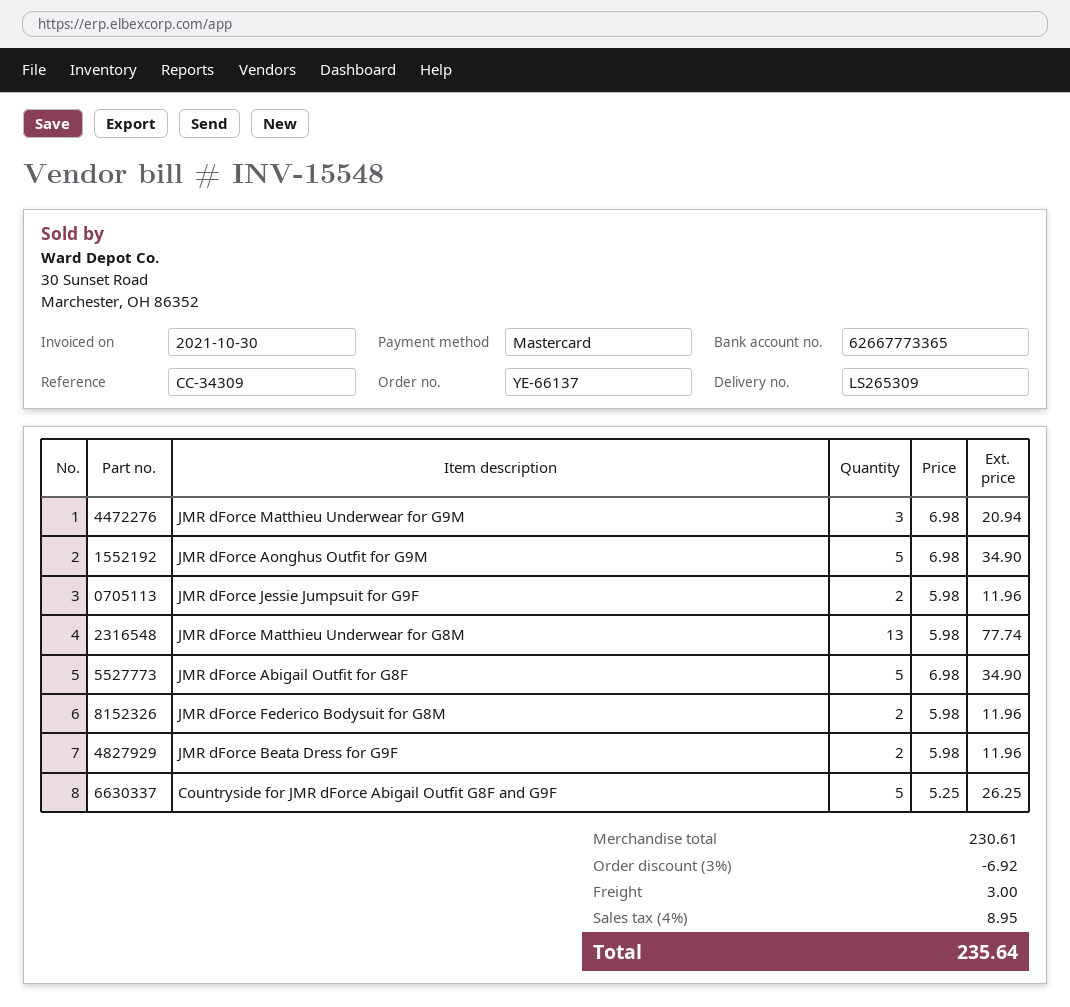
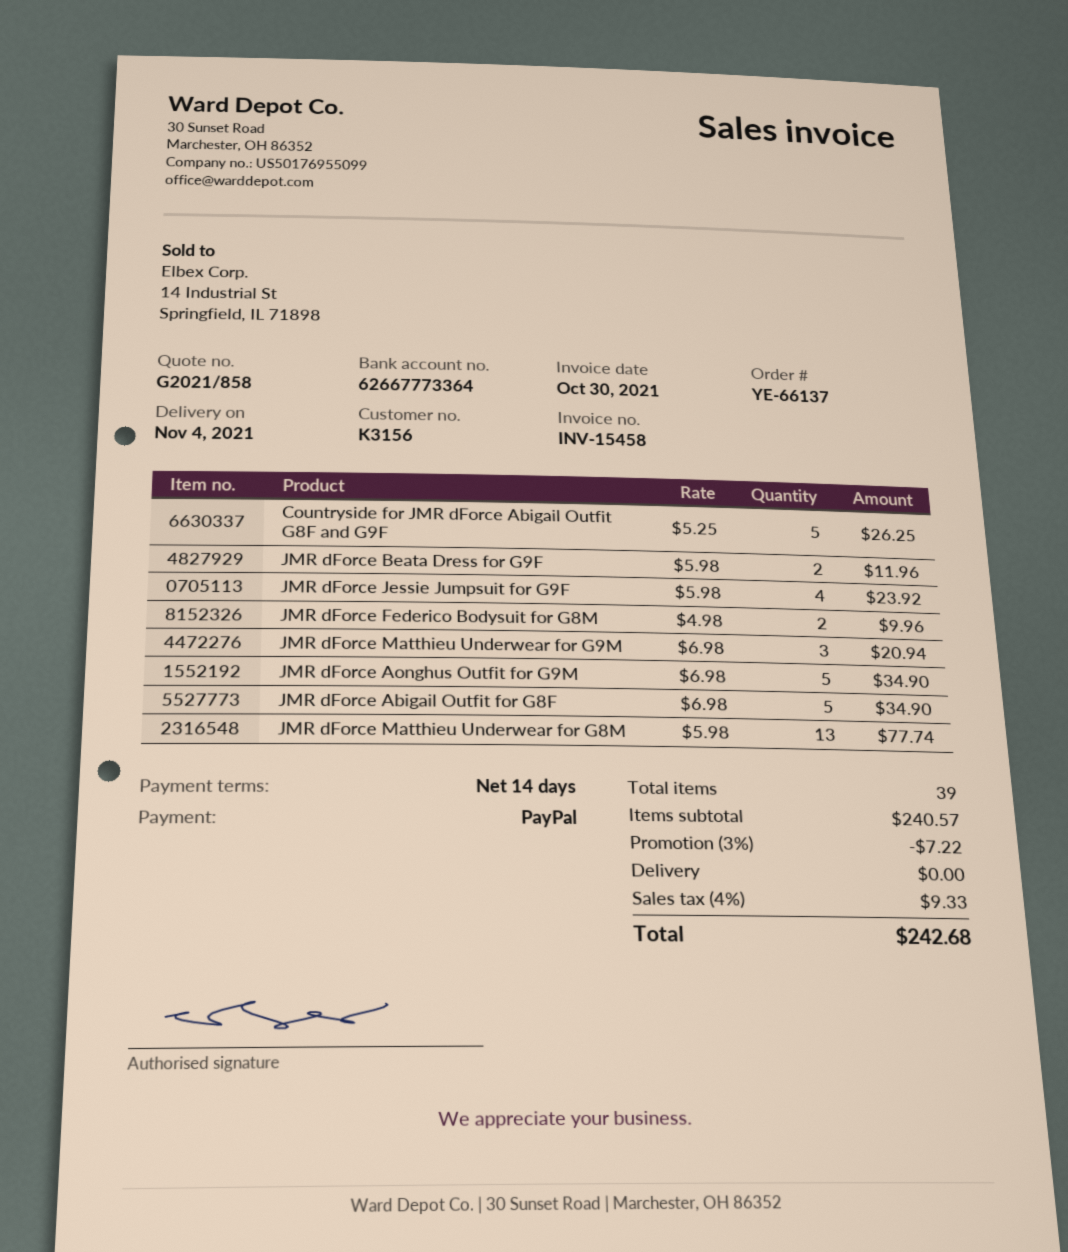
invoice number: INV-15548 -> INV-15458
payment method: Mastercard -> PayPal
bank account: 62667773365 -> 62667773364
JMR dForce Jessie Jumpsuit for G9F: 2 x 5.98 = 11.96 -> 4 x 5.98 = 23.92
JMR dForce Federico Bodysuit for G8M: 2 x 5.98 = 11.96 -> 2 x 4.98 = 9.96
subtotal: 230.61 -> 240.57
discount: 3% = 6.92 -> 3% = 7.22
shipping: 3.00 -> 0.00
tax: 4% = 8.95 -> 4% = 9.33
total: 235.64 -> 242.68

